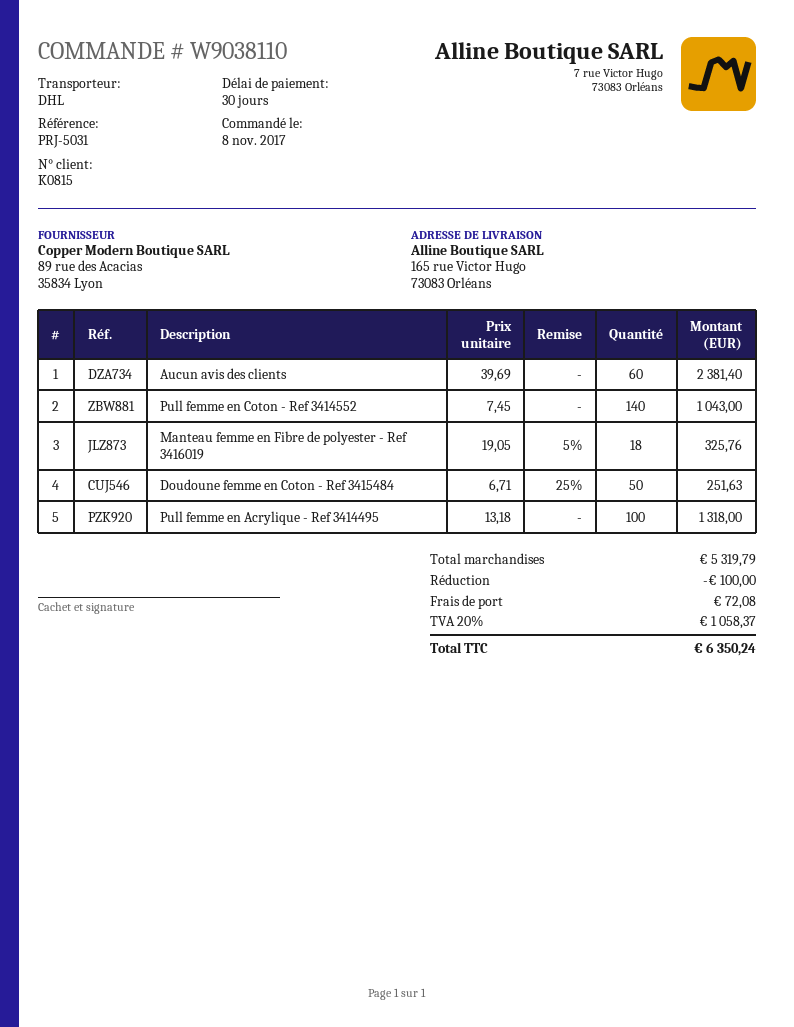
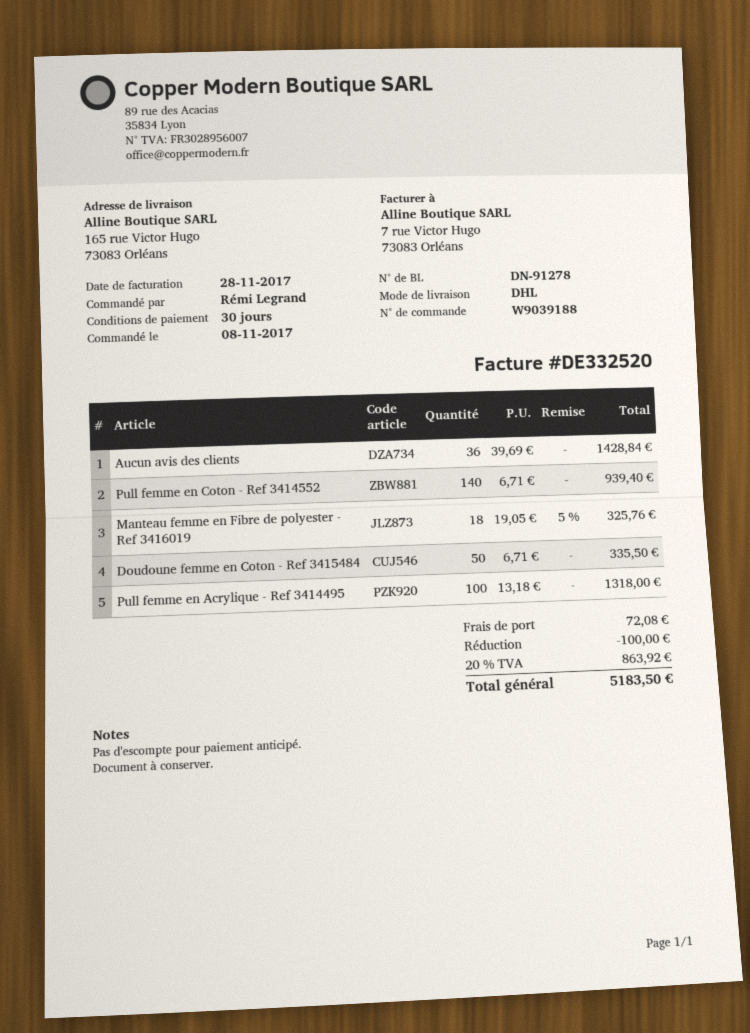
order number: W9038110 -> W9039188
Aucun avis des clients: 60 x 39.69 = 2381.40 -> 36 x 39.69 = 1428.84
Pull femme en Coton - Ref 3414552: 140 x 7.45 = 1043.00 -> 140 x 6.71 = 939.40
Doudoune femme en Coton - Ref 3415484: 50 x 6.71 - 25% = 251.63 -> 50 x 6.71 = 335.50
tax: 20% = 1058.37 -> 20% = 863.92
total: 6350.24 -> 5183.50

